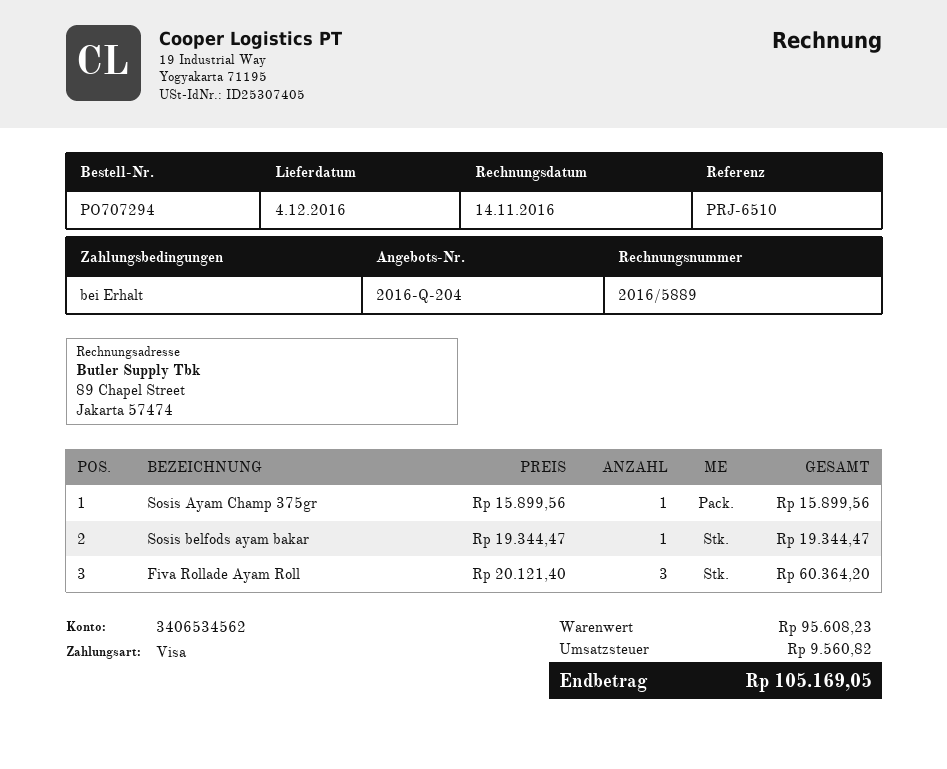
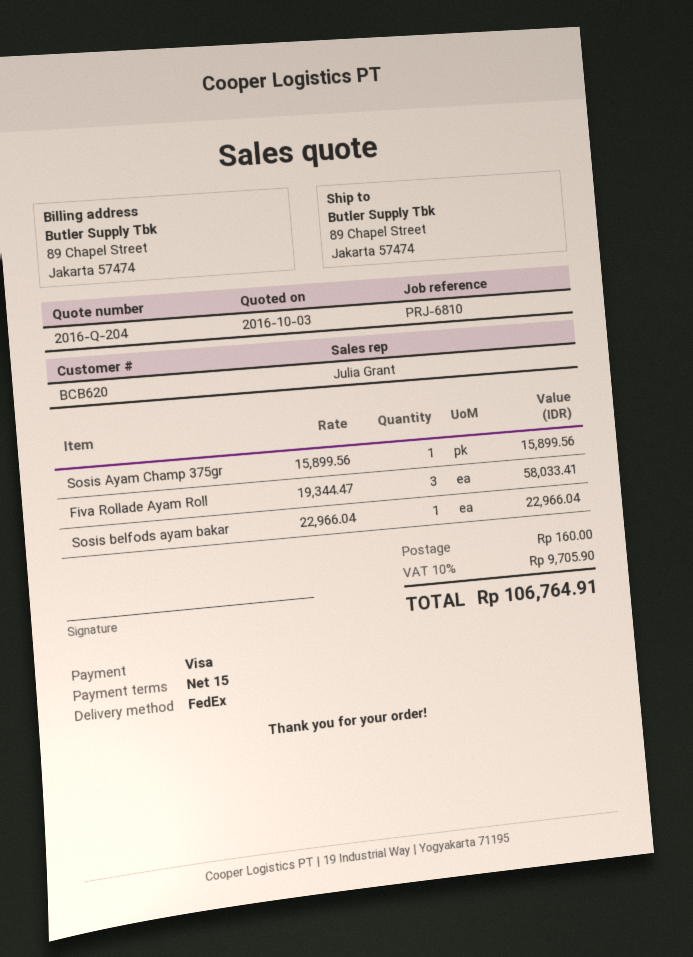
payment terms: on receipt -> 15 days
reference: PRJ-6510 -> PRJ-6810
Sosis belfods ayam bakar: 1 x 19344.47 = 19344.47 -> 1 x 22966.04 = 22966.04
Fiva Rollade Ayam Roll: 3 x 20121.40 = 60364.20 -> 3 x 19344.47 = 58033.41
shipping: none -> 160.00
tax: 9560.82 -> 9705.90
total: 105169.05 -> 106764.91

